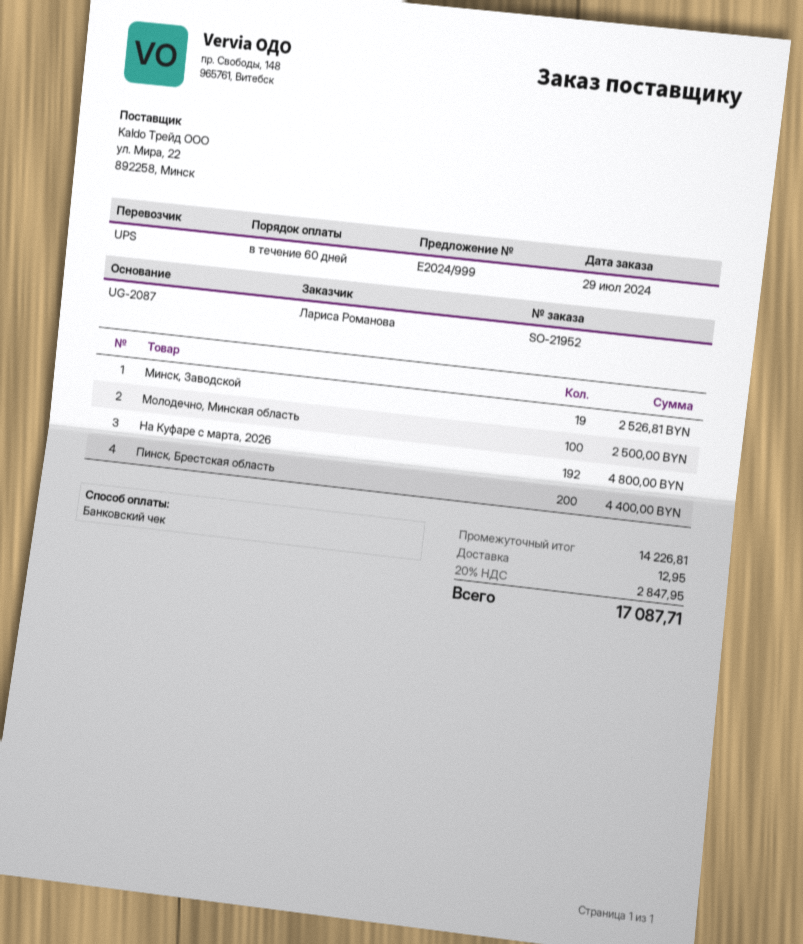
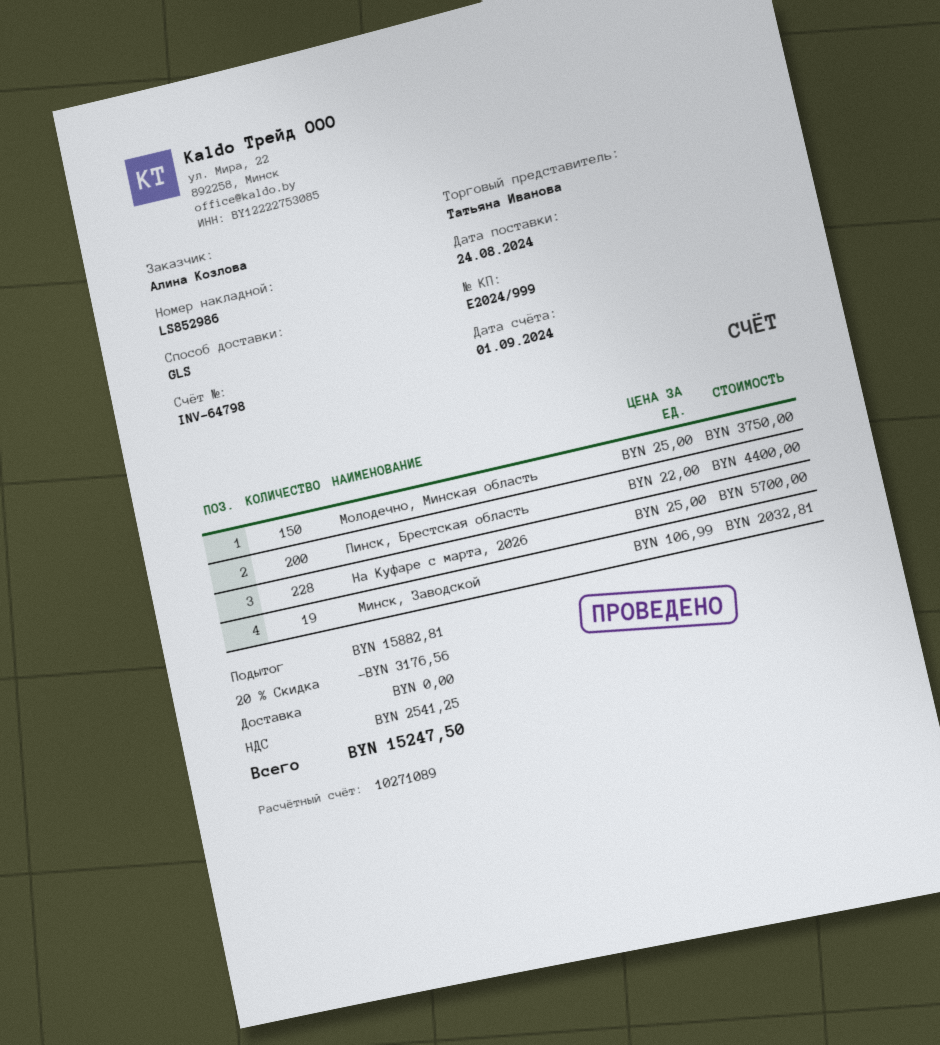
ordered by: Лариса Романова -> Алина Козлова
shipping method: UPS -> GLS
Минск, Заводской: 19 for 2526.81 -> 19 for 2032.81
Молодечно, Минская область: 100 for 2500.00 -> 150 for 3750.00
На Куфаре с марта, 2026: 192 for 4800.00 -> 228 for 5700.00
subtotal: 14226.81 -> 15882.81
discount: none -> 20% = 3176.56
shipping: 12.95 -> 0.00
tax: 2847.95 -> 2541.25
total: 17087.71 -> 15247.50

